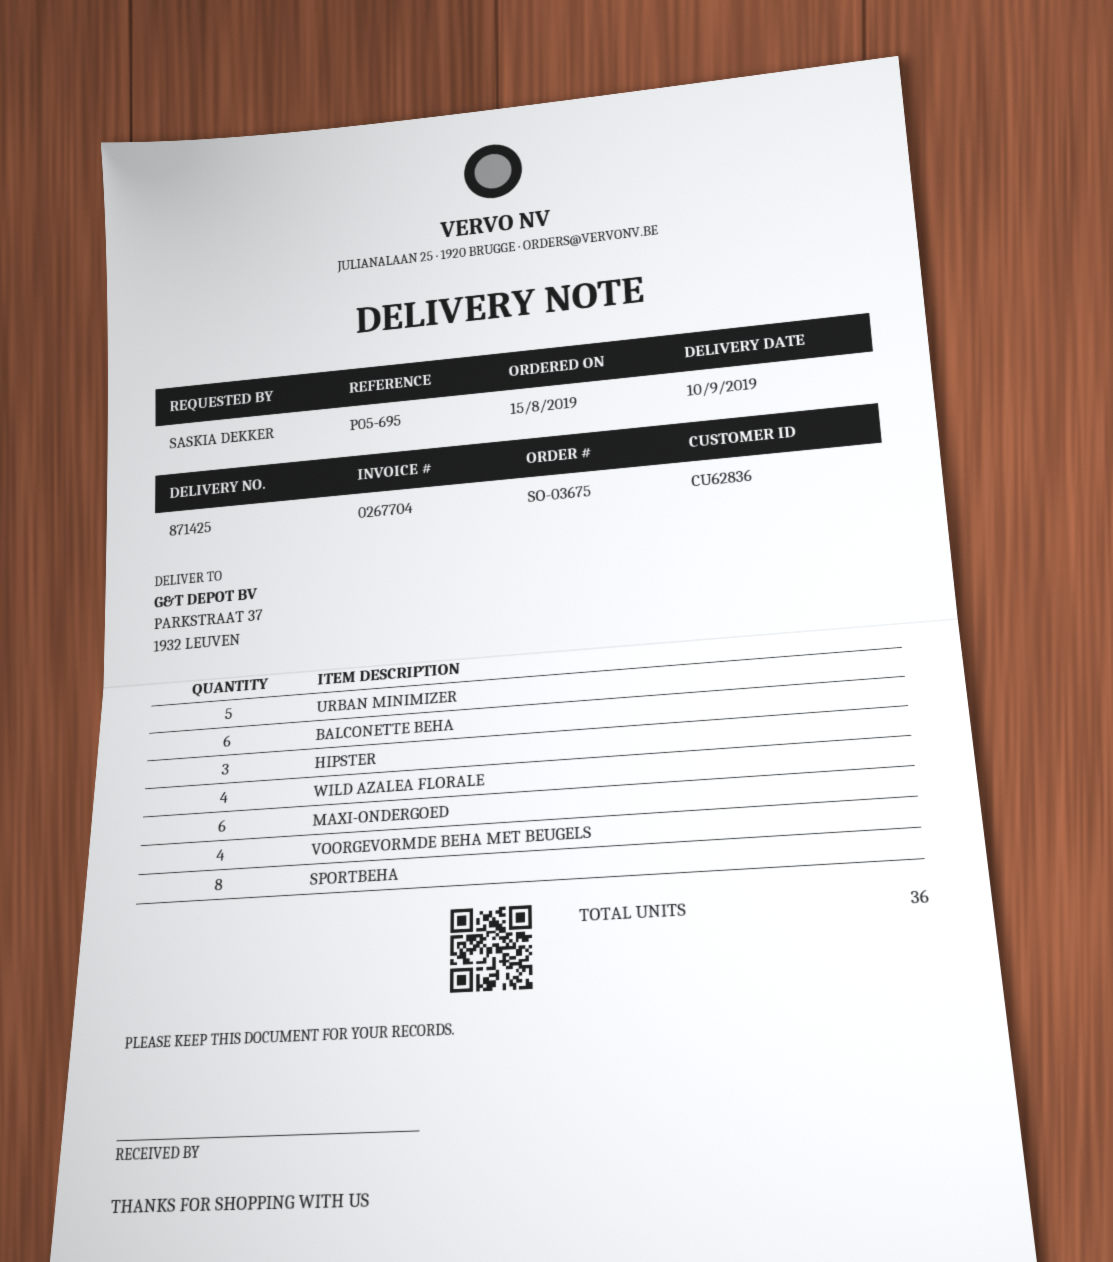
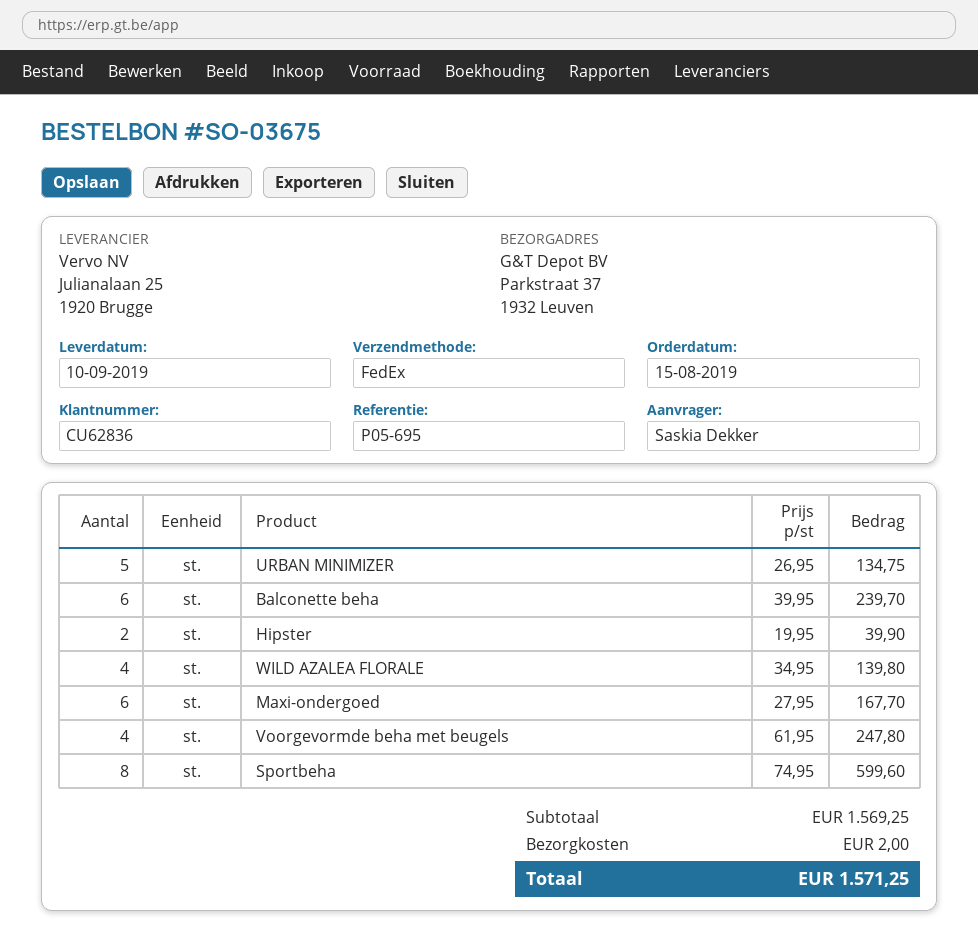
HIPSTER: 3 -> 2

